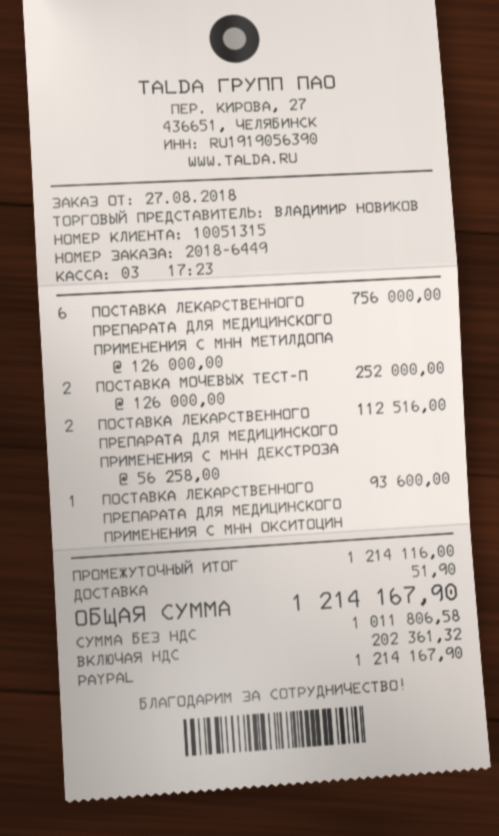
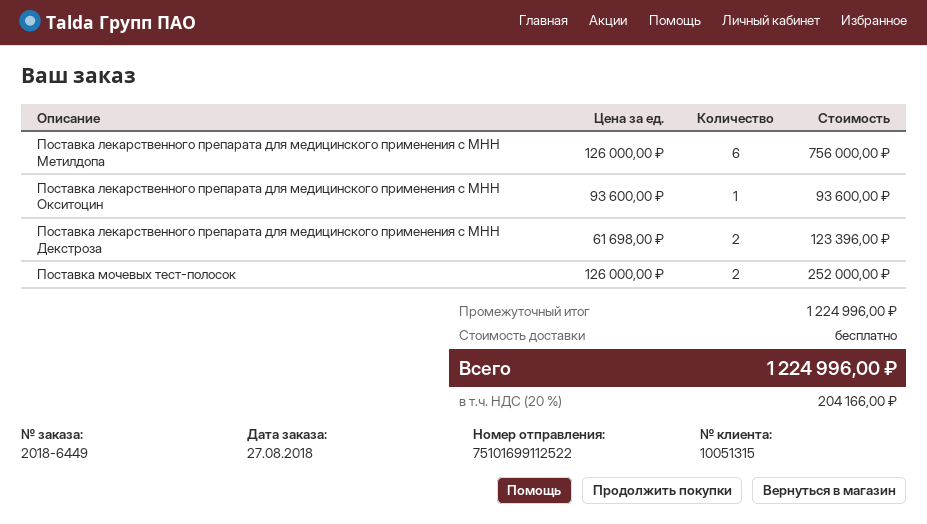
ПОСТАВКА ЛЕКАРСТВЕННОГО ПРЕПАРАТА ДЛЯ МЕДИЦИНСКОГО ПРИМЕНЕНИЯ C МНН ДЕКСТРОЗА: 2 x 56258.00 = 112516.00 -> 2 x 61698.00 = 123396.00
subtotal: 1214116.00 -> 1224996.00
shipping: 51.90 -> 0.00
tax: 202361.32 -> 204166.00
total: 1214167.90 -> 1224996.00

